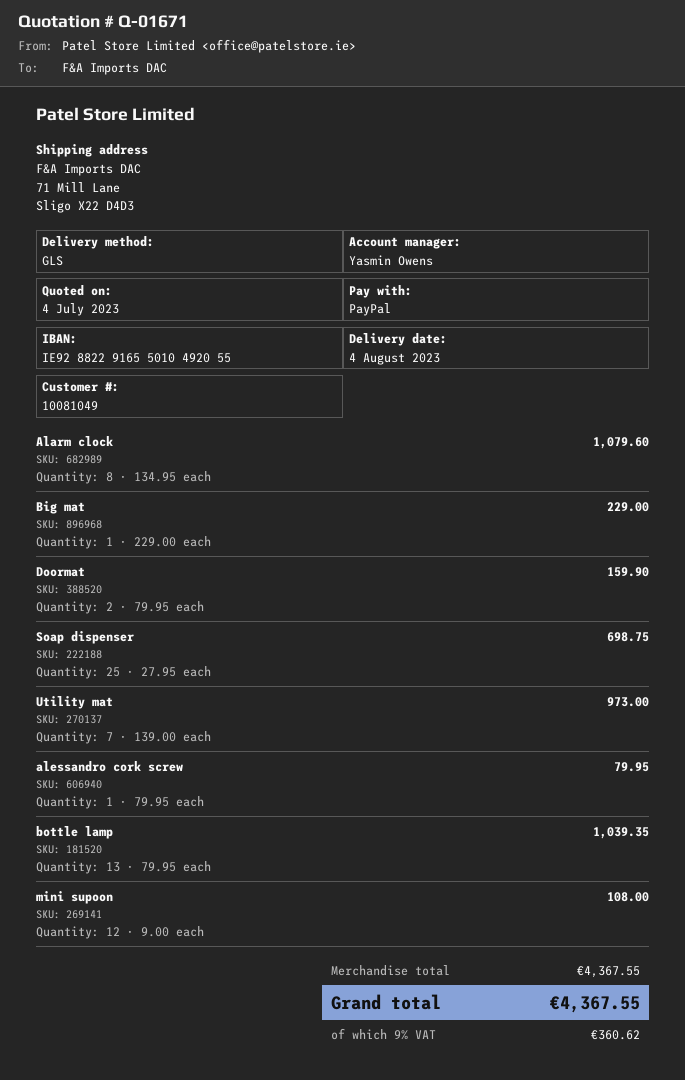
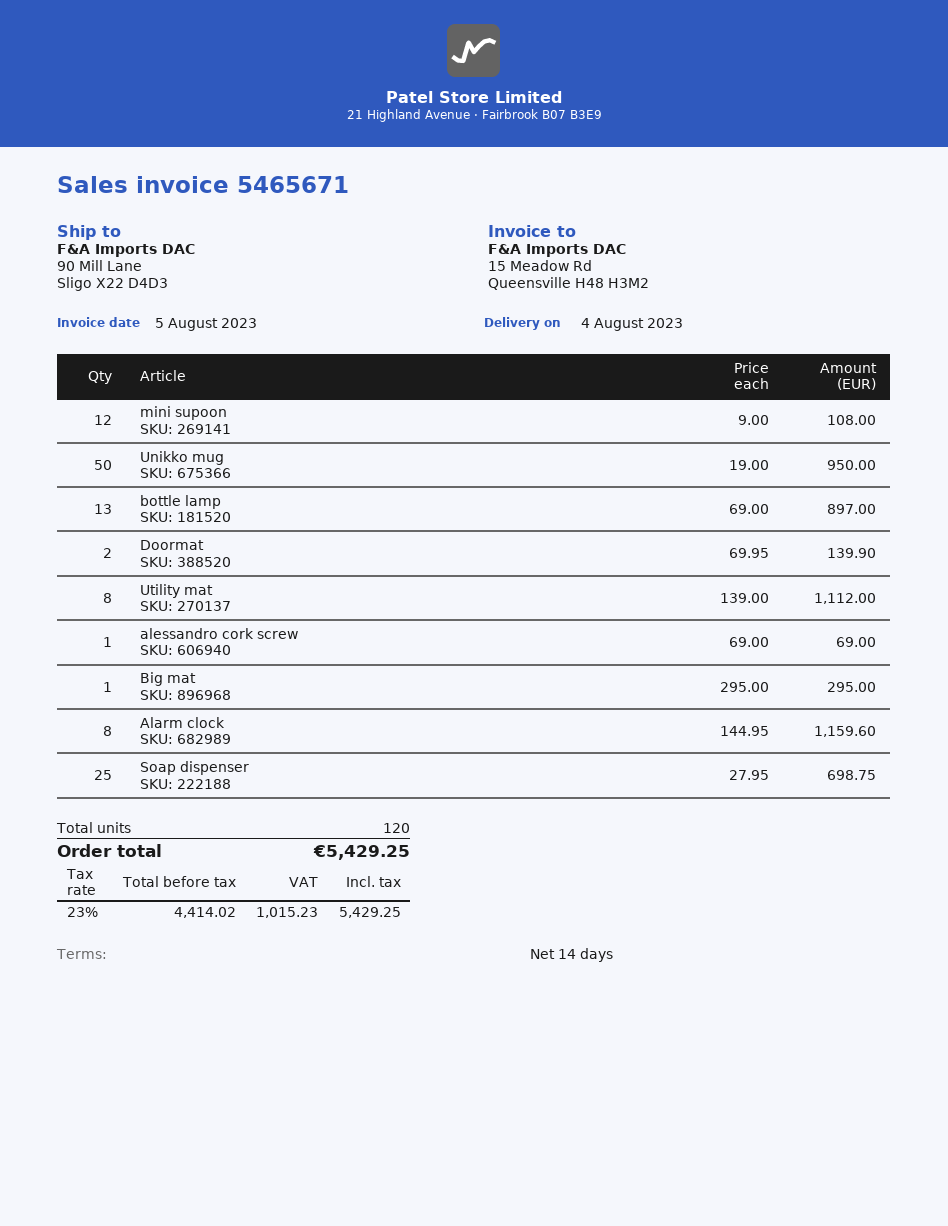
ship to: 71 Mill Lane, Sligo X22 D4D3 -> 90 Mill Lane, Sligo X22 D4D3
Alarm clock: 8 x 134.95 = 1079.60 -> 8 x 144.95 = 1159.60
Big mat: 1 x 229.00 = 229.00 -> 1 x 295.00 = 295.00
Doormat: 2 x 79.95 = 159.90 -> 2 x 69.95 = 139.90
Utility mat: 7 x 139.00 = 973.00 -> 8 x 139.00 = 1112.00
alessandro cork screw: 1 x 79.95 = 79.95 -> 1 x 69.00 = 69.00
bottle lamp: 13 x 79.95 = 1039.35 -> 13 x 69.00 = 897.00
Unikko mug: none -> 50 x 19.00 = 950.00
tax: 9% = 360.62 -> 23% = 1015.23
total: 4367.55 -> 5429.25

